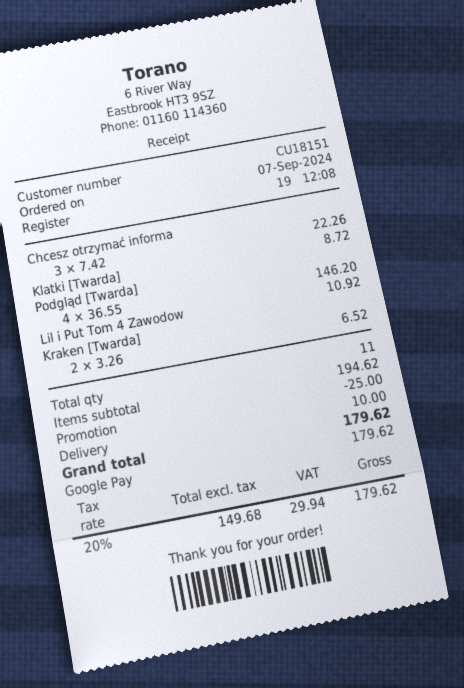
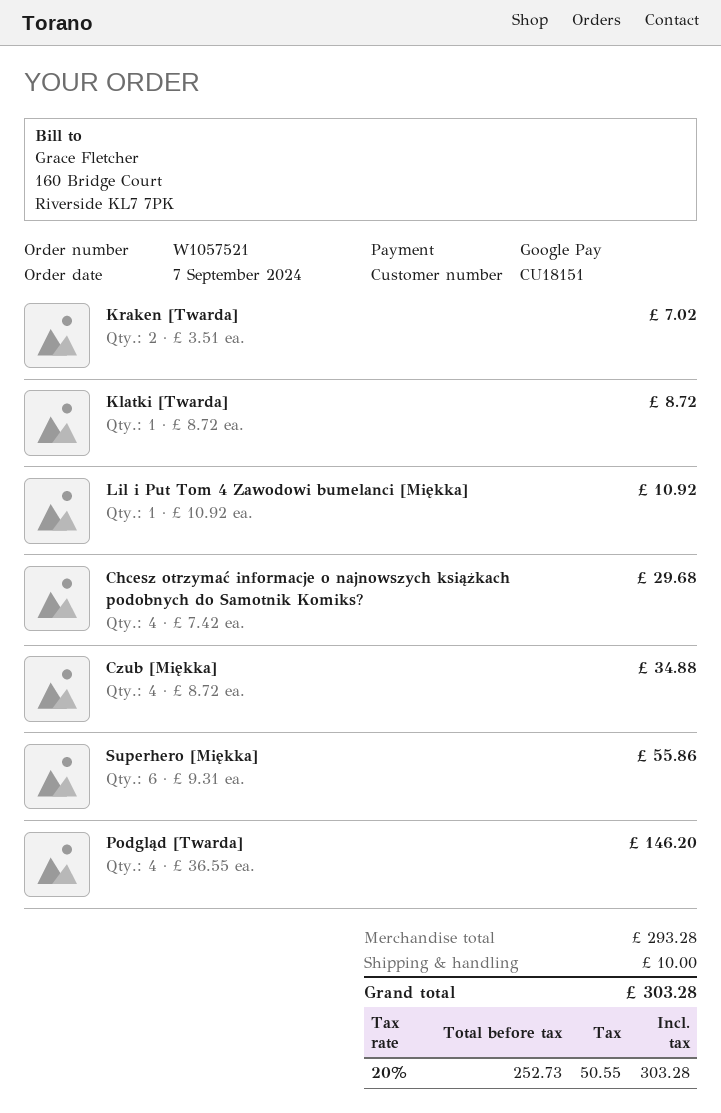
Chcesz otrzymać informa: 3 x 7.42 = 22.26 -> 4 x 7.42 = 29.68
Kraken [Twarda]: 2 x 3.26 = 6.52 -> 2 x 3.51 = 7.02
Czub [Miękka]: none -> 4 x 8.72 = 34.88
Superhero [Miękka]: none -> 6 x 9.31 = 55.86
subtotal: 194.62 -> 293.28
discount: 25.00 -> none
net: 149.68 -> 252.73
tax: 20% = 29.94 -> 20% = 50.55
total: 179.62 -> 303.28

